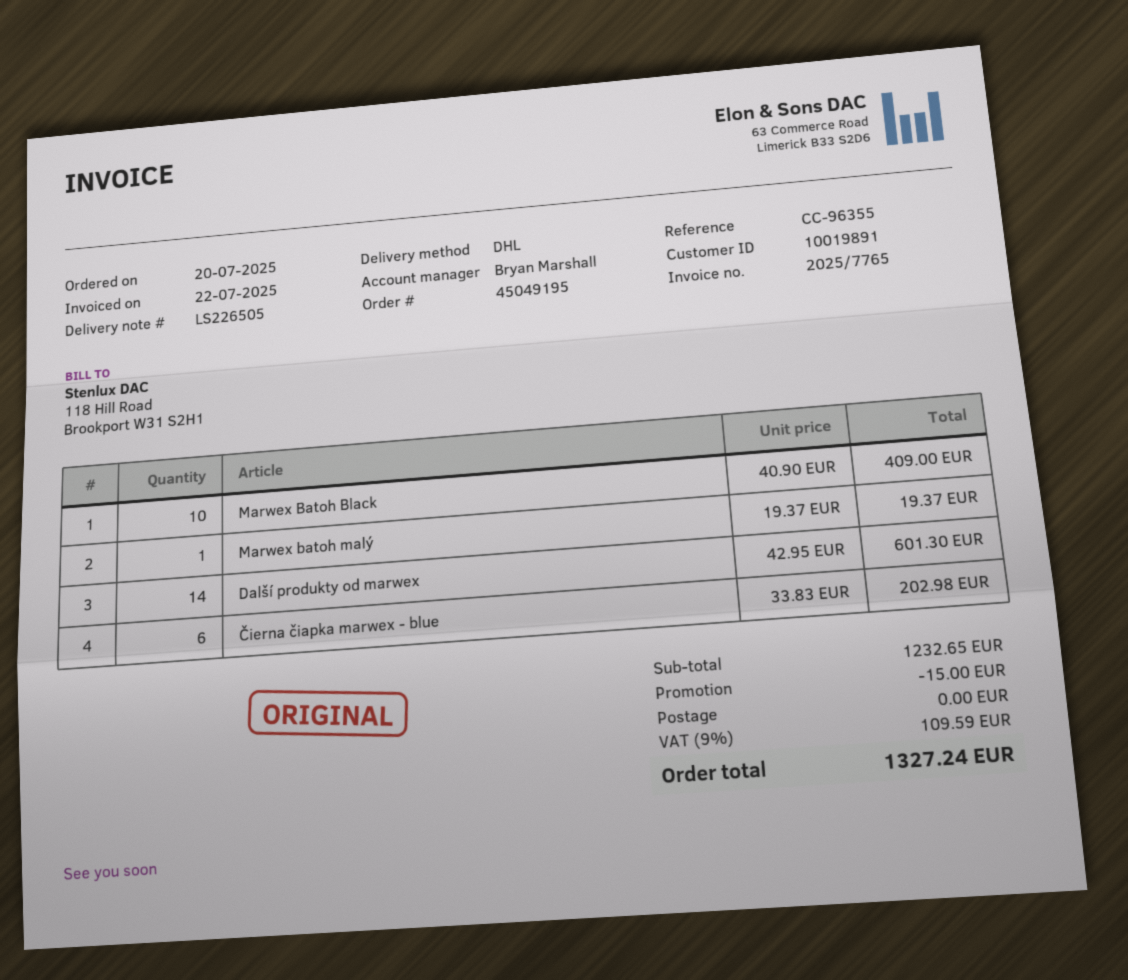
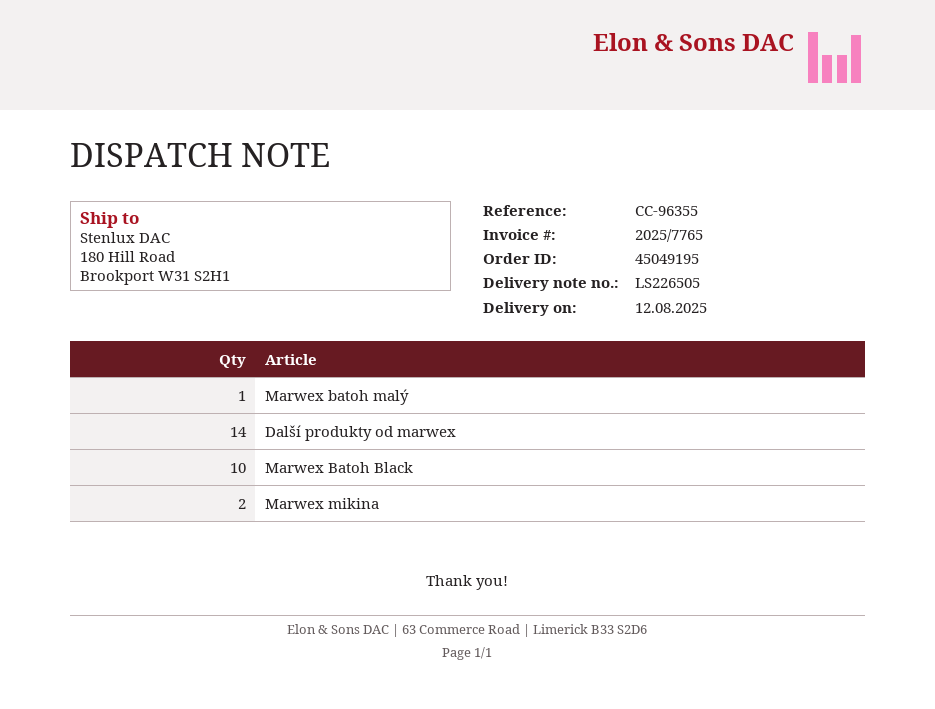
Čierna čiapka marwex - blue: 6 -> none
Marwex mikina: none -> 2

